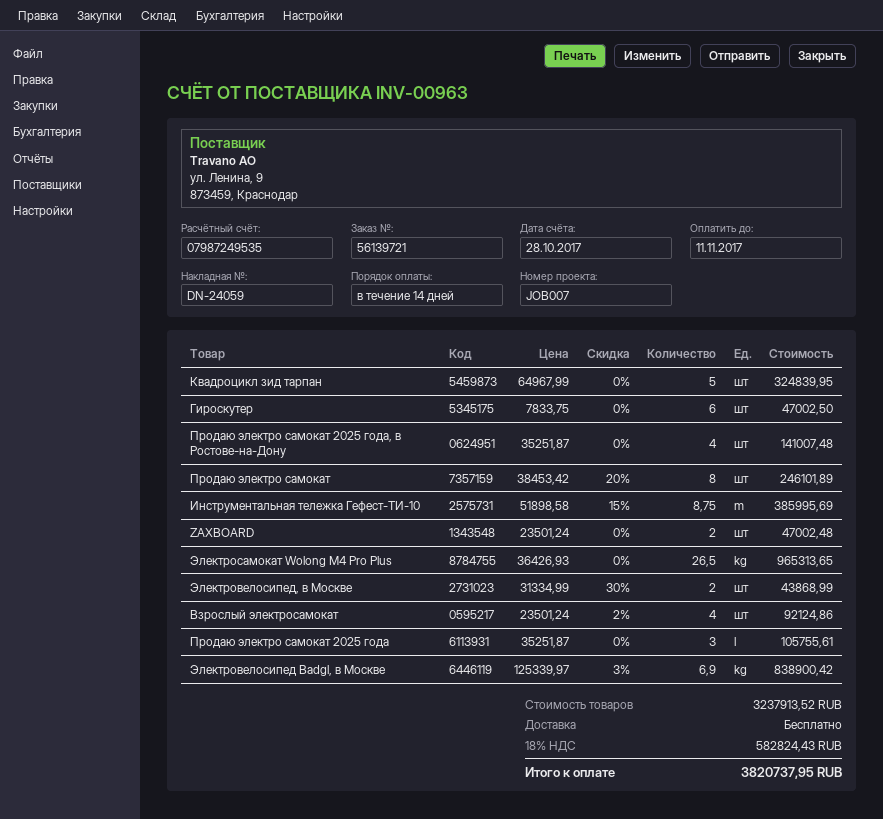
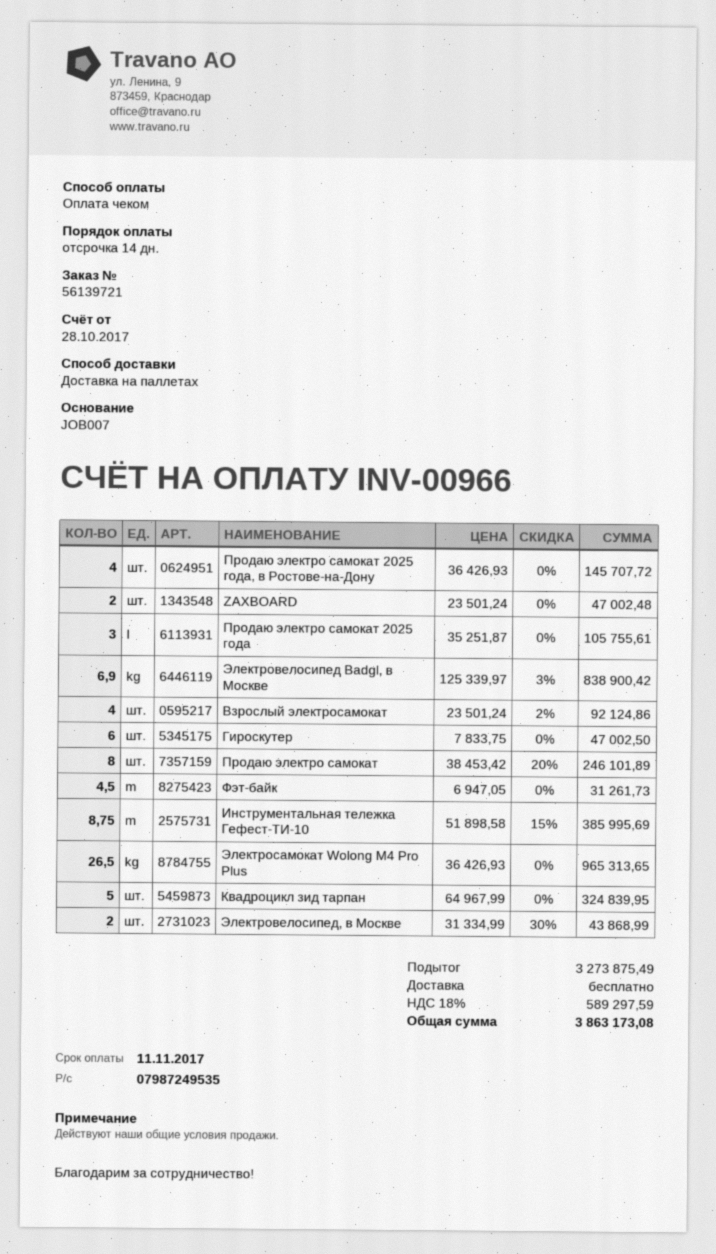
invoice number: INV-00963 -> INV-00966
Продаю электро самокат 2025 года, в Ростове-на-Дону: 4 x 35251.87 = 141007.48 -> 4 x 36426.93 = 145707.72
Фэт-байк: none -> 4.5 x 6947.05 = 31261.73
subtotal: 3237913.52 -> 3273875.49
tax: 18% = 582824.43 -> 18% = 589297.59
total: 3820737.95 -> 3863173.08

